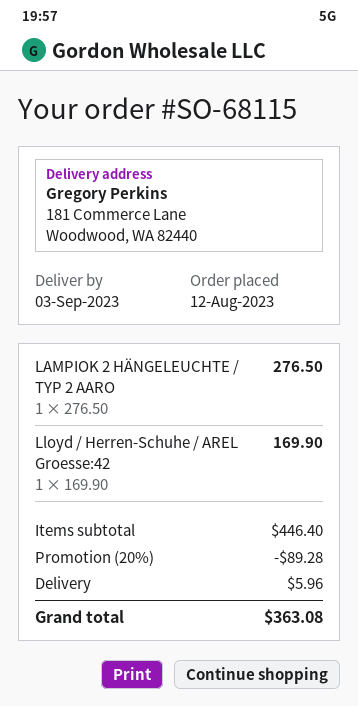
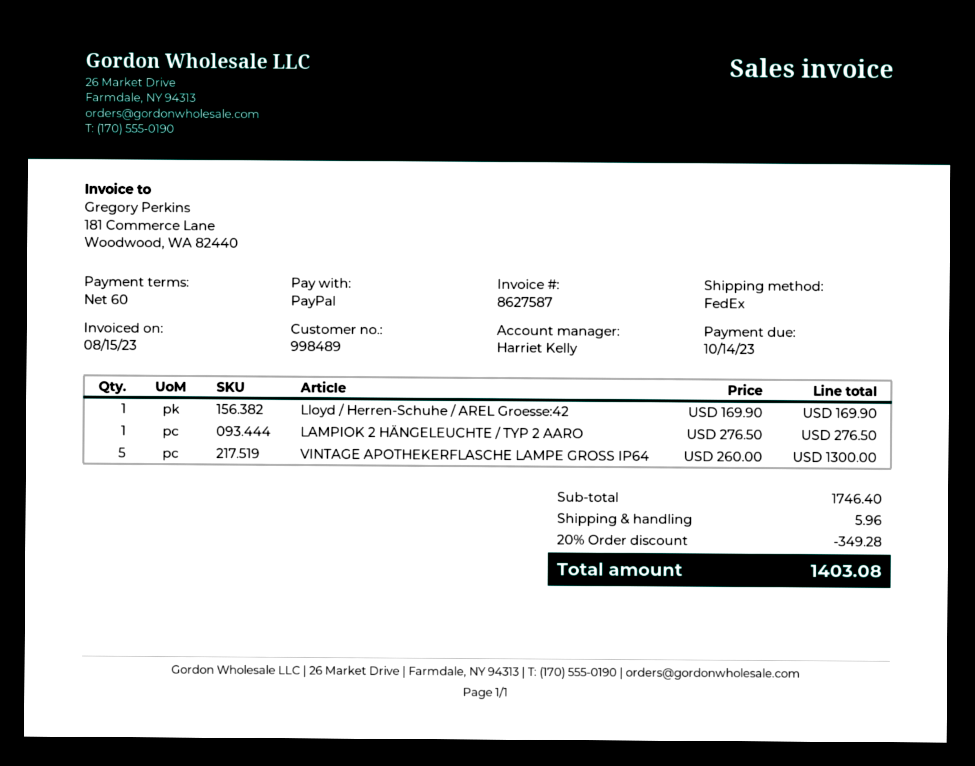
VINTAGE APOTHEKERFLASCHE LAMPE GROSS IP64: none -> 5 x 260.00 = 1300.00
subtotal: 446.40 -> 1746.40
discount: 20% = 89.28 -> 20% = 349.28
total: 363.08 -> 1403.08

